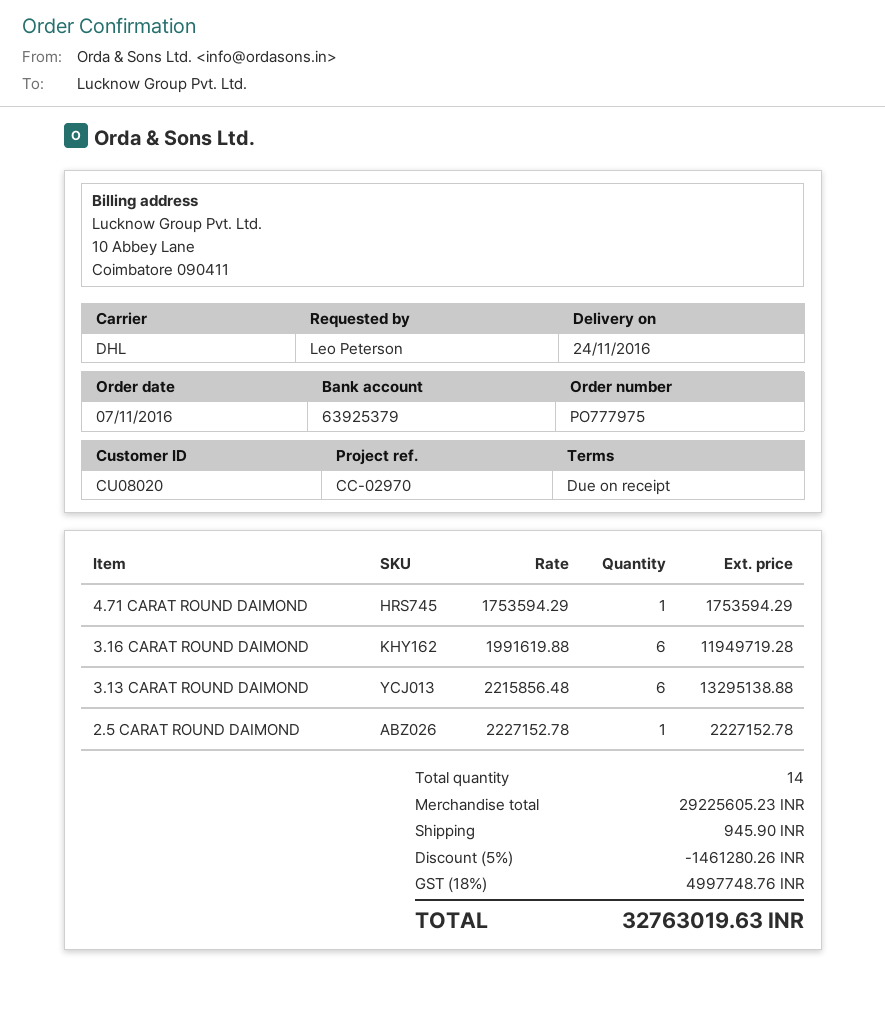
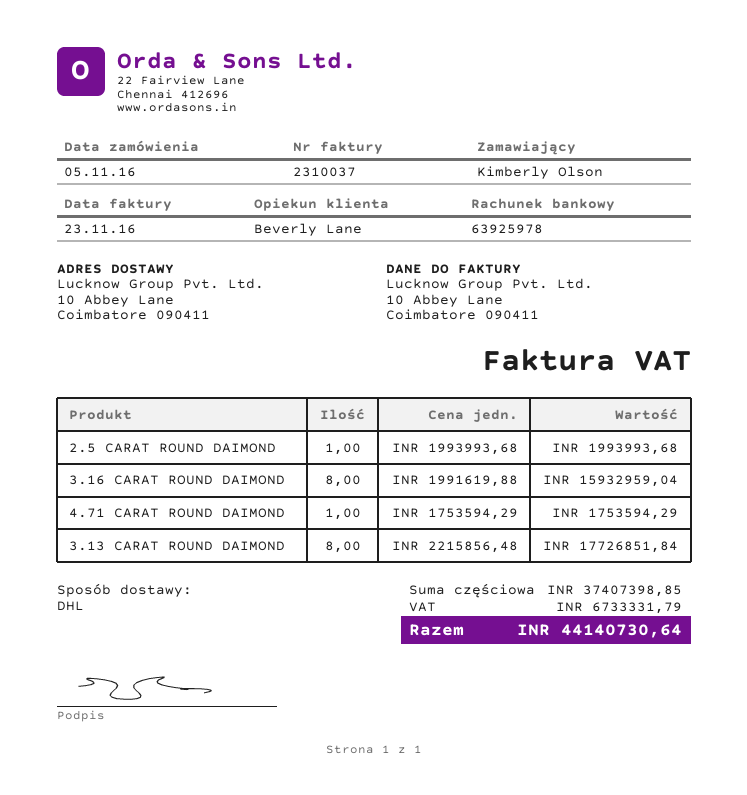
order date: 2016-11-07 -> 2016-11-05
ordered by: Leo Peterson -> Kimberly Olson
bank account: 63925379 -> 63925978
3.16 CARAT ROUND DAIMOND: 6 x 1991619.88 = 11949719.28 -> 8 x 1991619.88 = 15932959.04
3.13 CARAT ROUND DAIMOND: 6 x 2215856.48 = 13295138.88 -> 8 x 2215856.48 = 17726851.84
2.5 CARAT ROUND DAIMOND: 1 x 2227152.78 = 2227152.78 -> 1 x 1993993.68 = 1993993.68
subtotal: 29225605.23 -> 37407398.85
discount: 5% = 1461280.26 -> none
shipping: 945.90 -> none
tax: 4997748.76 -> 6733331.79
total: 32763019.63 -> 44140730.64

